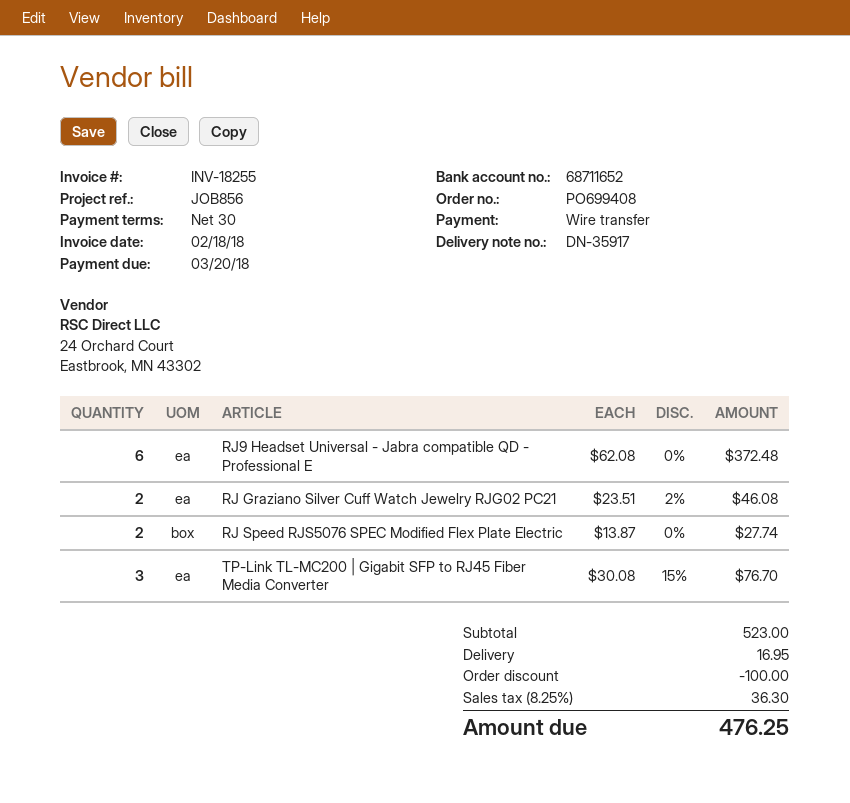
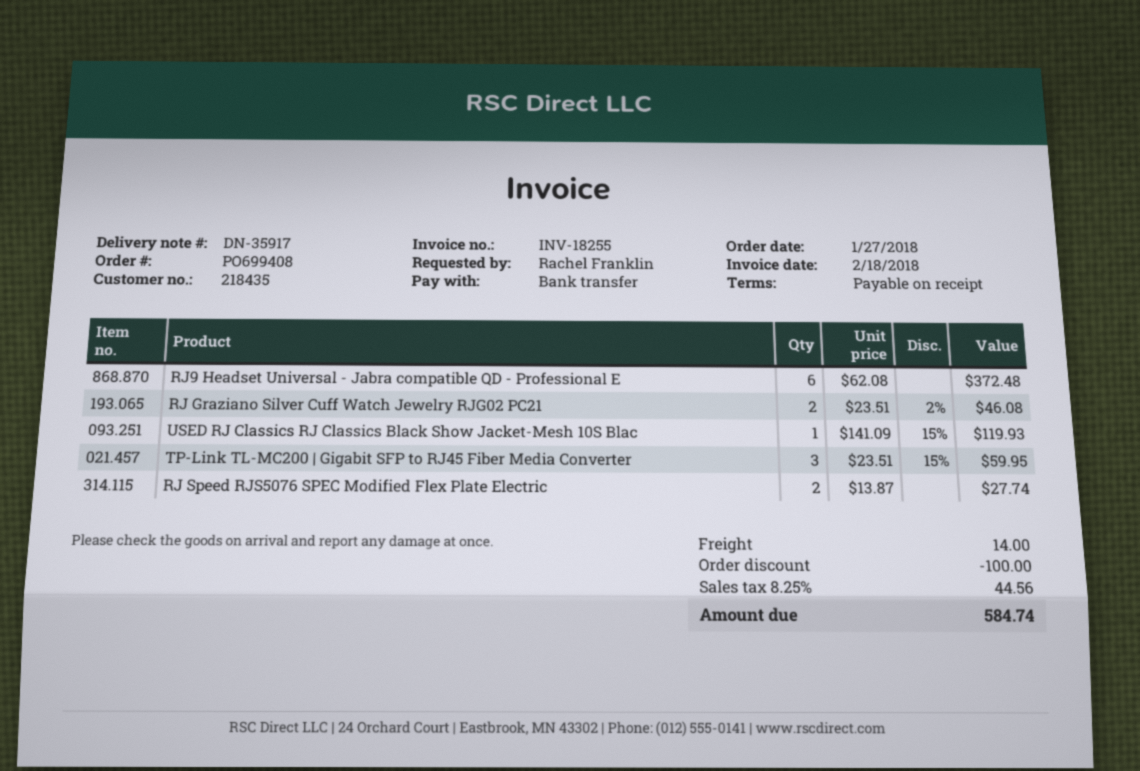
payment terms: 30 days -> on receipt
TP-Link TL-MC200 | Gigabit SFP to RJ45 Fiber Media Converter: 3 x 30.08 - 15% = 76.70 -> 3 x 23.51 - 15% = 59.95
USED RJ Classics RJ Classics Black Show Jacket-Mesh 10S Blac: none -> 1 x 141.09 - 15% = 119.93
shipping: 16.95 -> 14.00
tax: 8.25% = 36.30 -> 8.25% = 44.56
total: 476.25 -> 584.74

